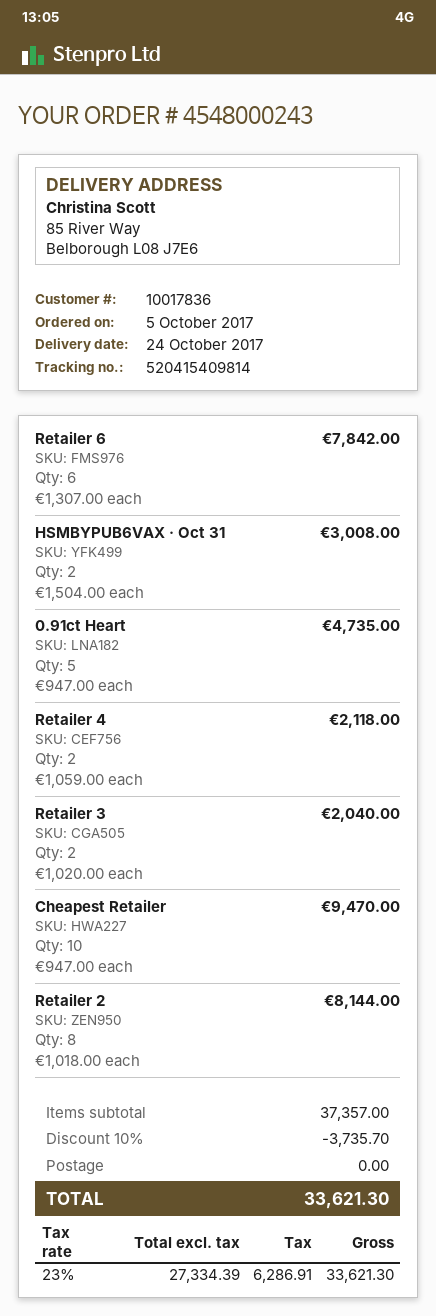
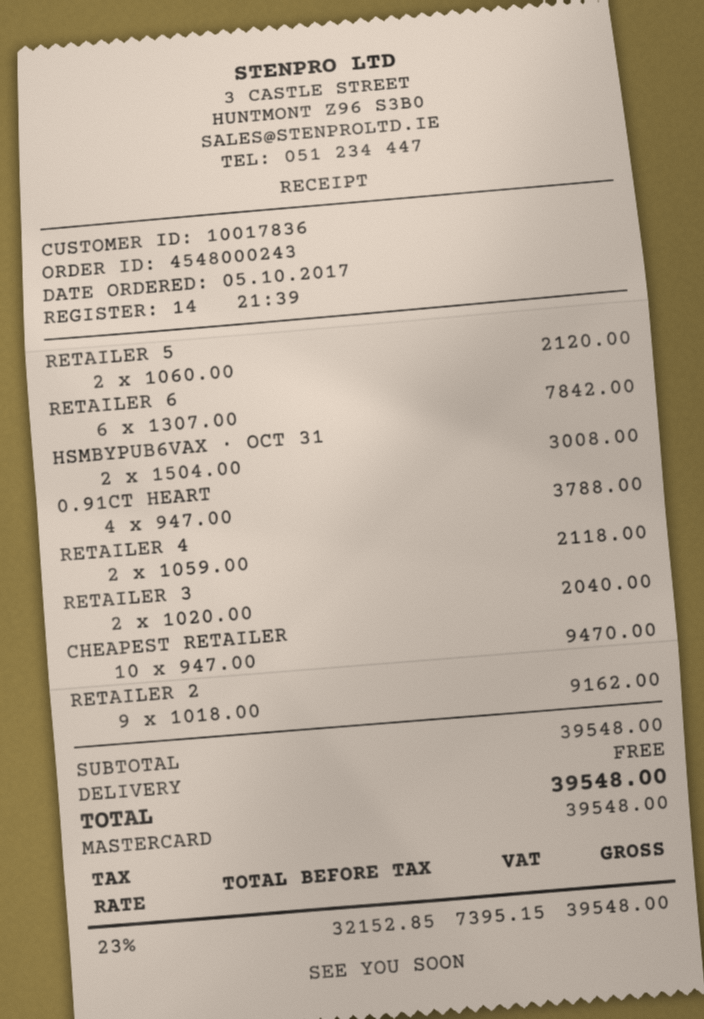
0.91ct Heart: 5 x 947.00 = 4735.00 -> 4 x 947.00 = 3788.00
Retailer 2: 8 x 1018.00 = 8144.00 -> 9 x 1018.00 = 9162.00
RETAILER 5: none -> 2 x 1060.00 = 2120.00
subtotal: 37357.00 -> 39548.00
discount: 10% = 3735.70 -> none
net: 27334.39 -> 32152.85
tax: 23% = 6286.91 -> 23% = 7395.15
total: 33621.30 -> 39548.00

